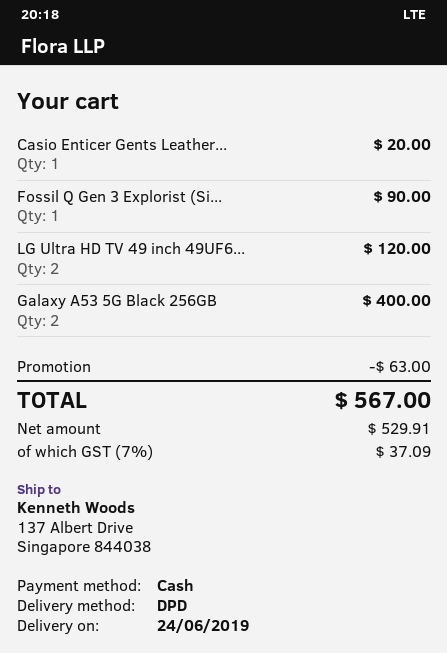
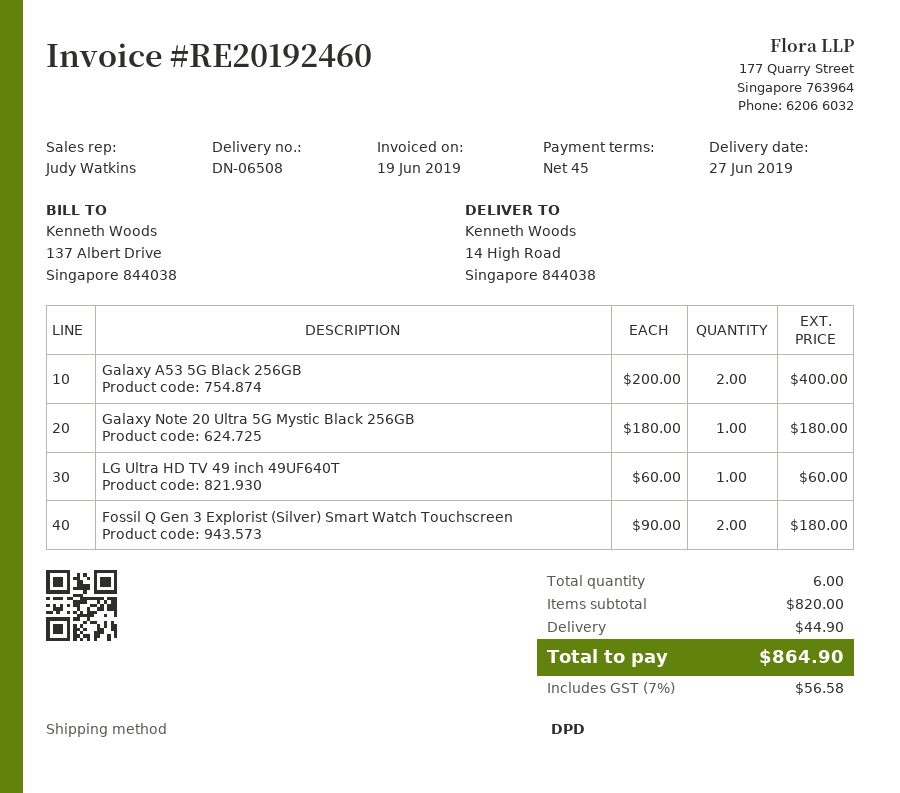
delivery date: 2019-06-24 -> 2019-06-27
ship to: 137 Albert Drive, Singapore 844038 -> 14 High Road, Singapore 844038
Casio Enticer Gents Leather...: 1 for 20.00 -> none
Fossil Q Gen 3 Explorist (Si...: 1 for 90.00 -> 2 for 180.00
LG Ultra HD TV 49 inch 49UF6...: 2 for 120.00 -> 1 for 60.00
Galaxy Note 20 Ultra 5G Mystic Black 256GB: none -> 1 for 180.00
discount: 63.00 -> none
shipping: none -> 44.90
tax: 7% = 37.09 -> 7% = 56.58
total: 567.00 -> 864.90

